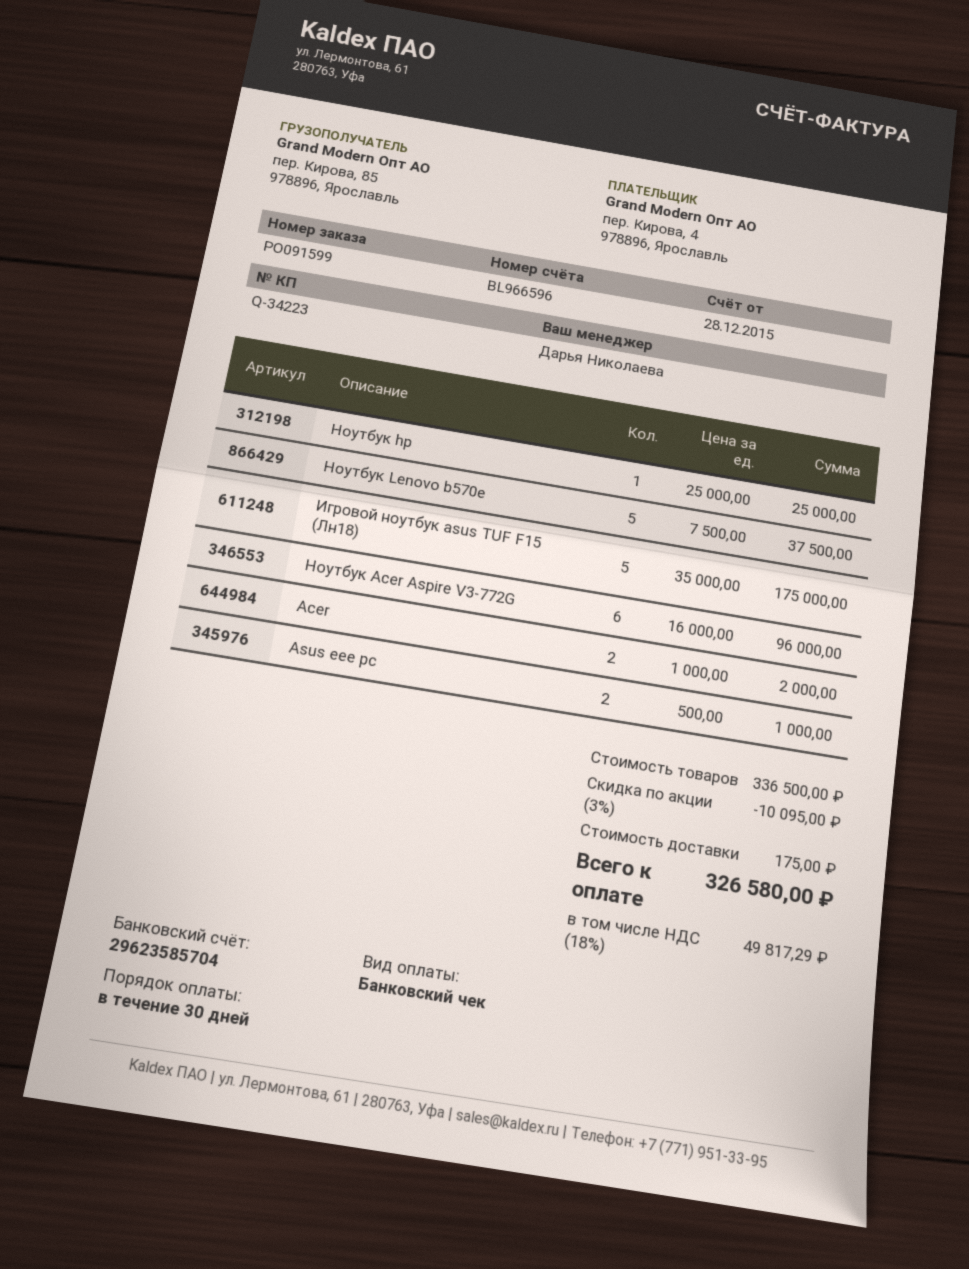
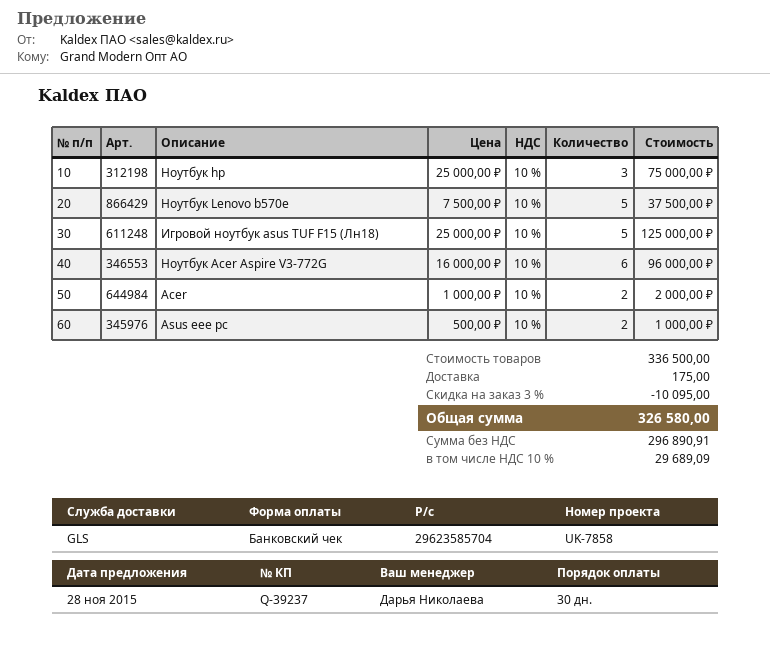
quote number: Q-34223 -> Q-39237
Ноутбук hp: 1 x 25000.00 = 25000.00 -> 3 x 25000.00 = 75000.00
Игровой ноутбук asus TUF F15 (Лн18): 5 x 35000.00 = 175000.00 -> 5 x 25000.00 = 125000.00
tax: 18% = 49817.29 -> 10% = 29689.09

